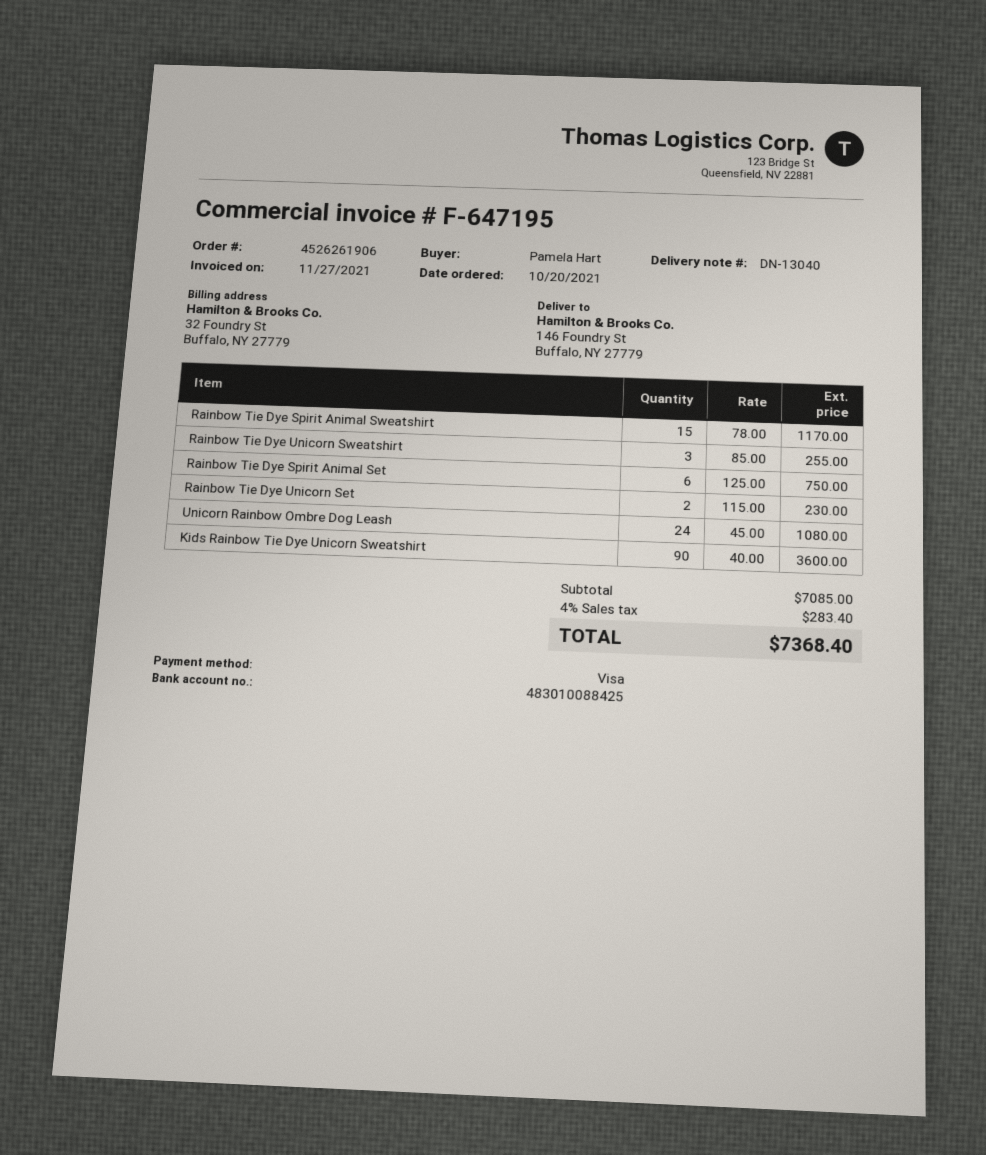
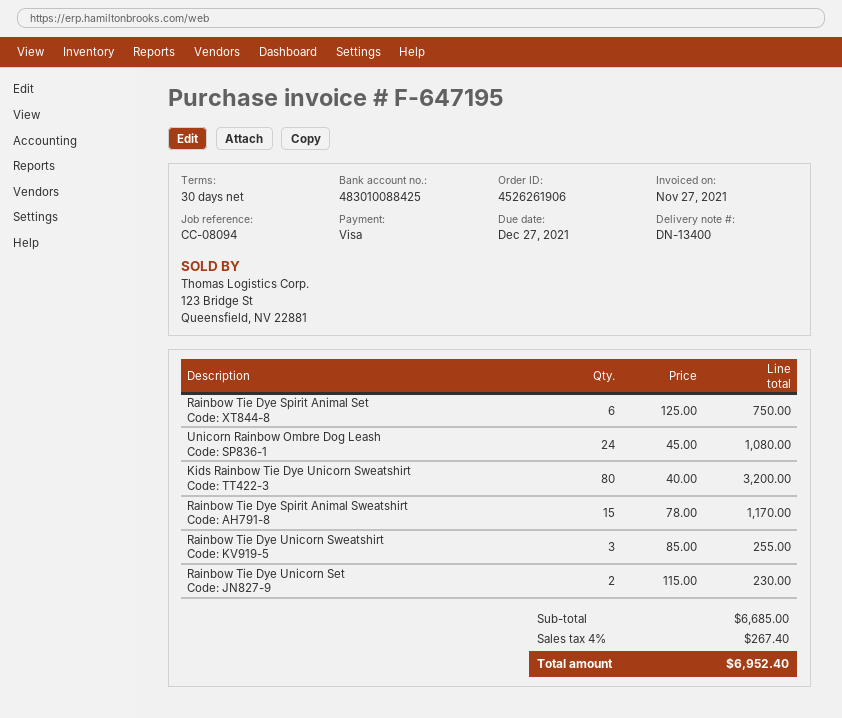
delivery note number: DN-13040 -> DN-13400
Kids Rainbow Tie Dye Unicorn Sweatshirt: 90 x 40.00 = 3600.00 -> 80 x 40.00 = 3200.00
subtotal: 7085.00 -> 6685.00
tax: 4% = 283.40 -> 4% = 267.40
total: 7368.40 -> 6952.40

